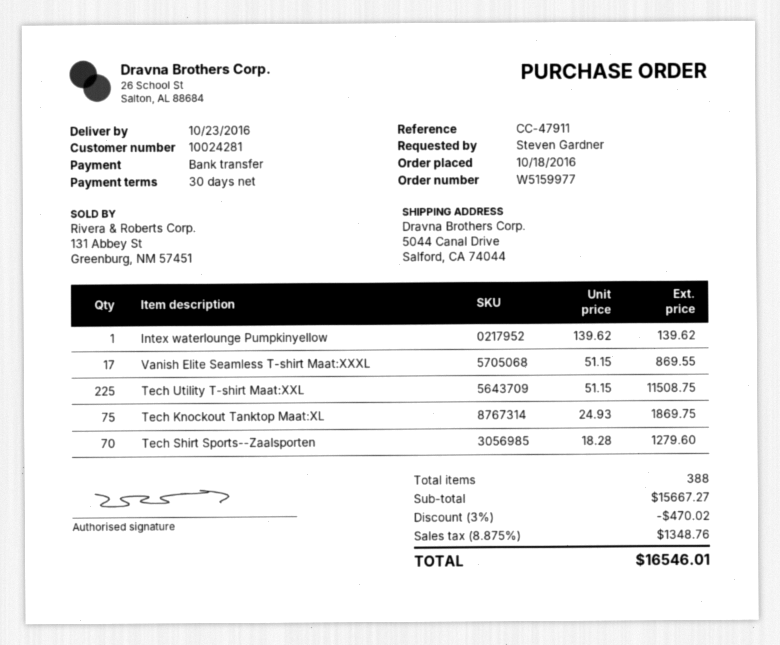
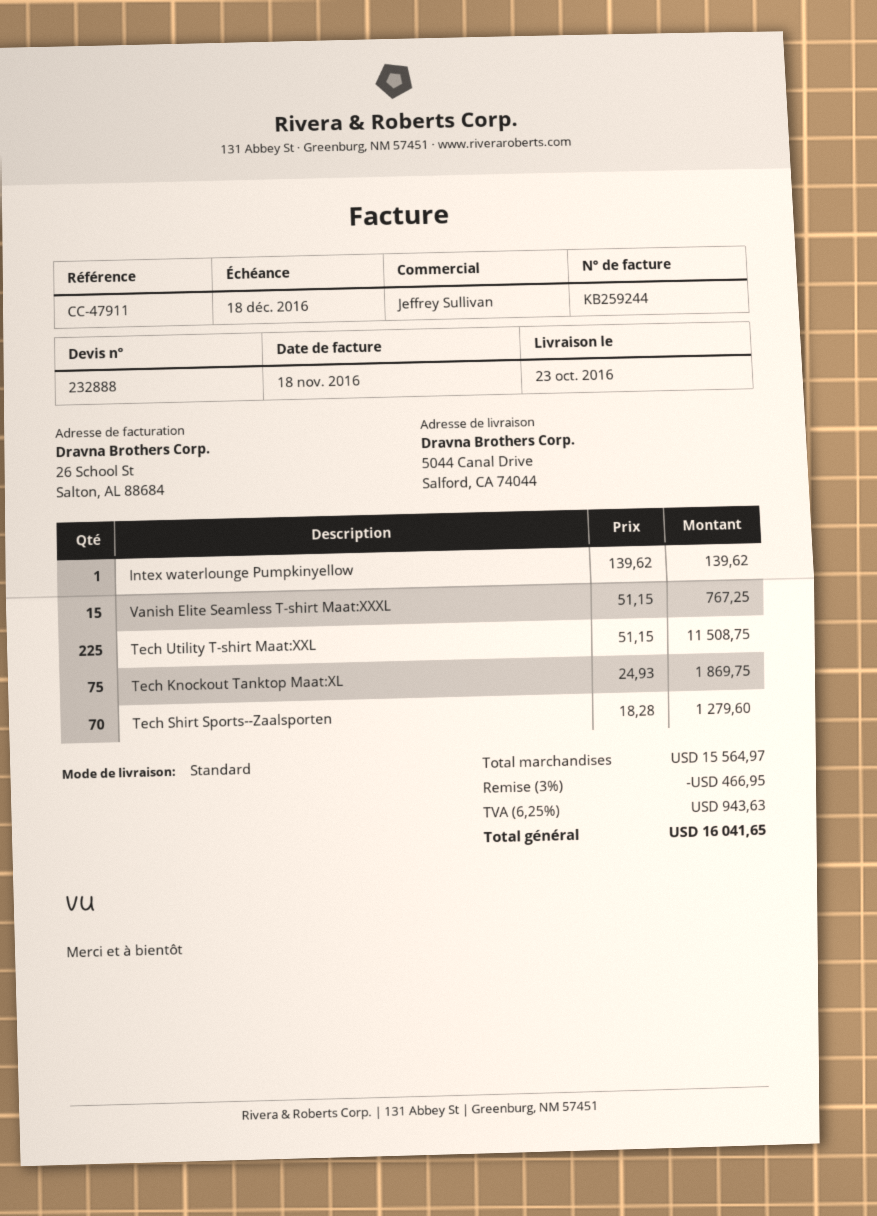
Vanish Elite Seamless T-shirt Maat:XXXL: 17 x 51.15 = 869.55 -> 15 x 51.15 = 767.25
subtotal: 15667.27 -> 15564.97
discount: 3% = 470.02 -> 3% = 466.95
tax: 8.875% = 1348.76 -> 6.25% = 943.63
total: 16546.01 -> 16041.65

